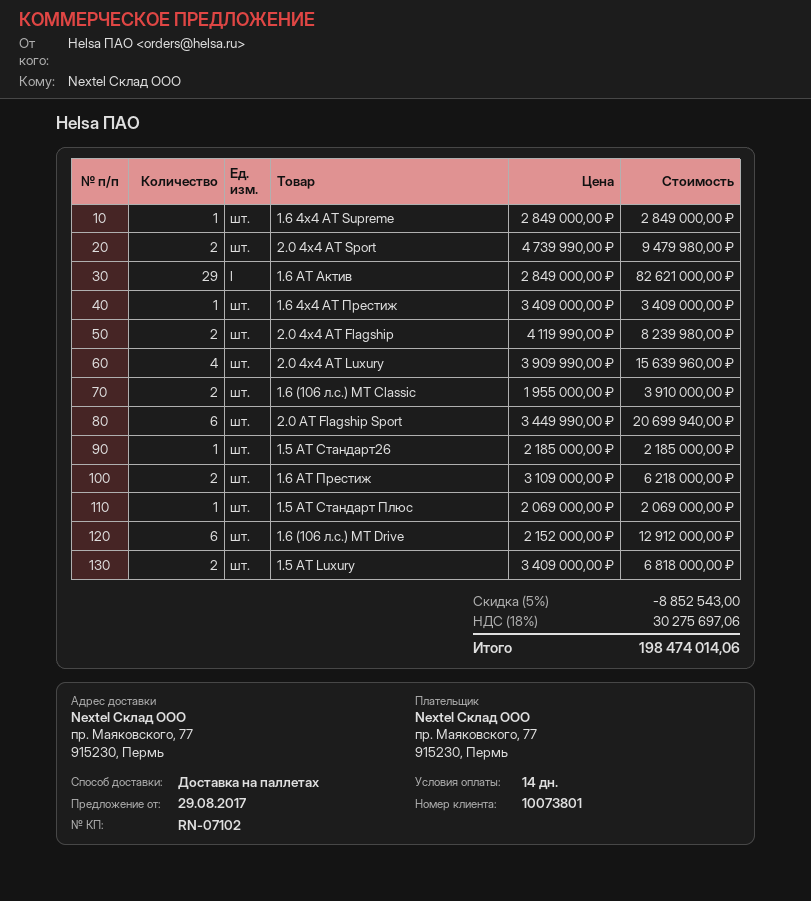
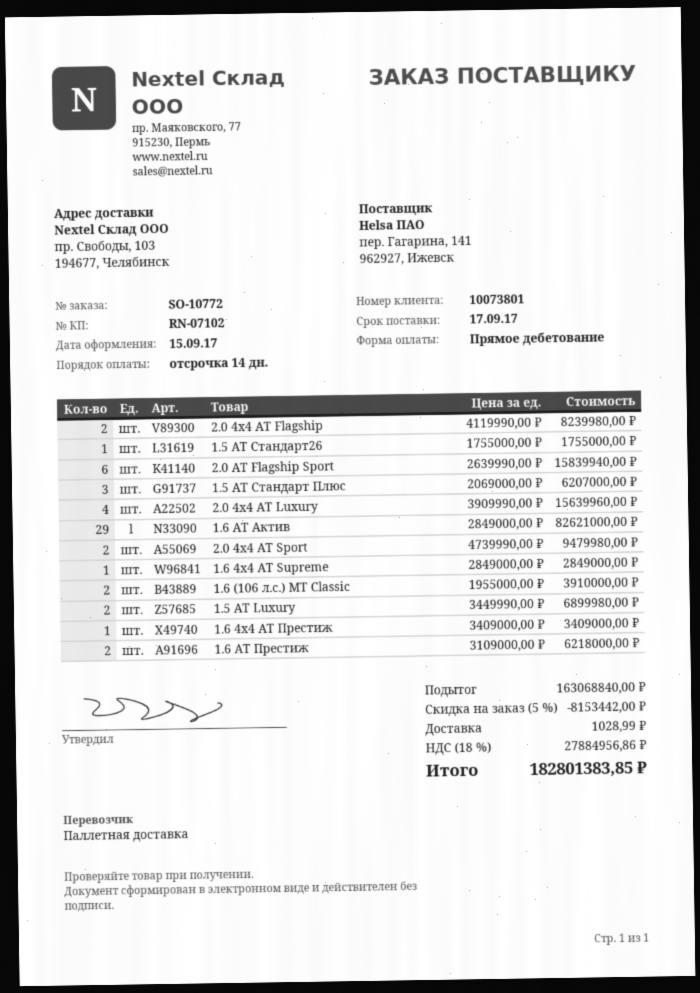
ship to: пр. Маяковского, 77, 915230, Пермь -> пр. Свободы, 103, 194677, Челябинск
2.0 AT Flagship Sport: 6 x 3449990.00 = 20699940.00 -> 6 x 2639990.00 = 15839940.00
1.5 AT Стандарт26: 1 x 2185000.00 = 2185000.00 -> 1 x 1755000.00 = 1755000.00
1.5 AT Стандарт Плюс: 1 x 2069000.00 = 2069000.00 -> 3 x 2069000.00 = 6207000.00
1.6 (106 л.с.) MT Drive: 6 x 2152000.00 = 12912000.00 -> none
1.5 AT Luxury: 2 x 3409000.00 = 6818000.00 -> 2 x 3449990.00 = 6899980.00
discount: 5% = 8852543.00 -> 5% = 8153442.00
shipping: none -> 1028.99
tax: 18% = 30275697.06 -> 18% = 27884956.86
total: 198474014.06 -> 182801383.85

